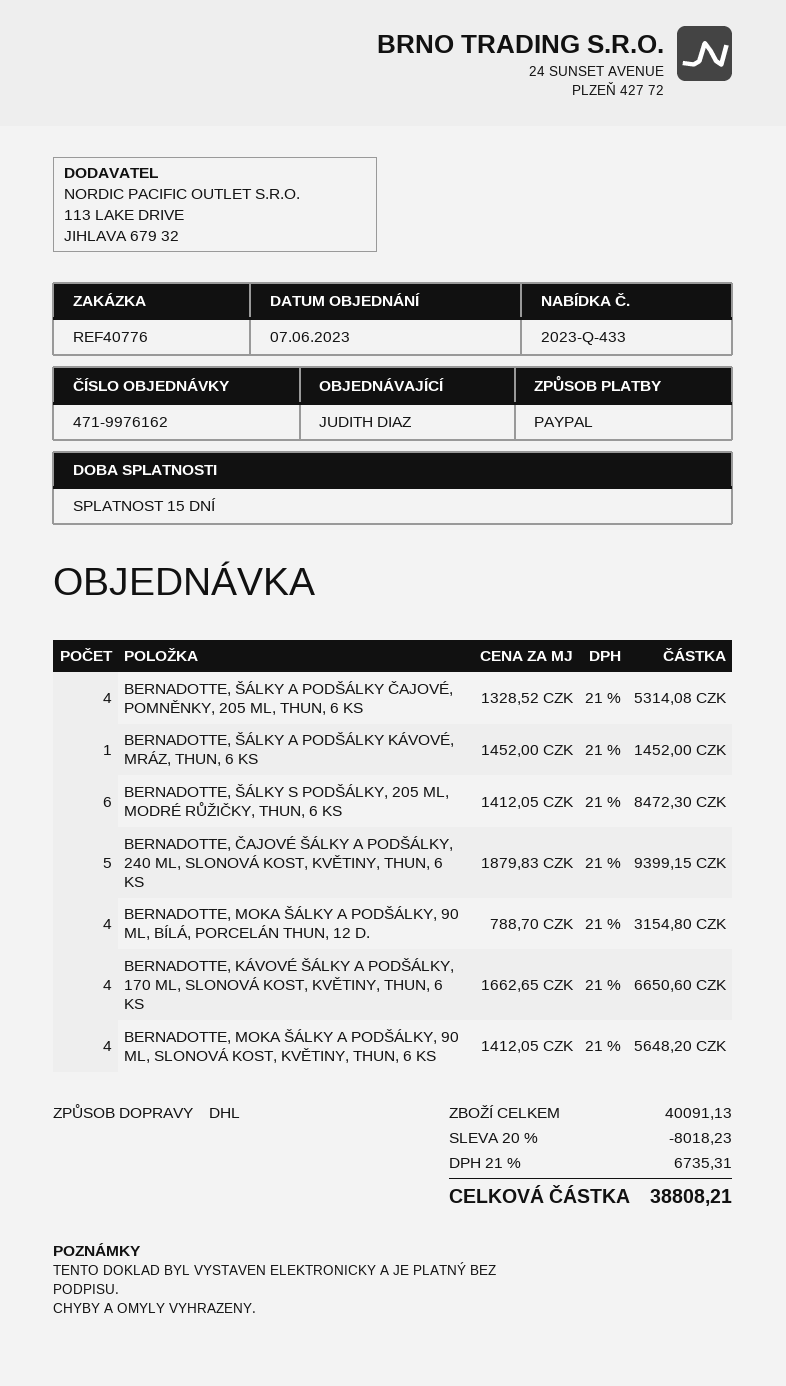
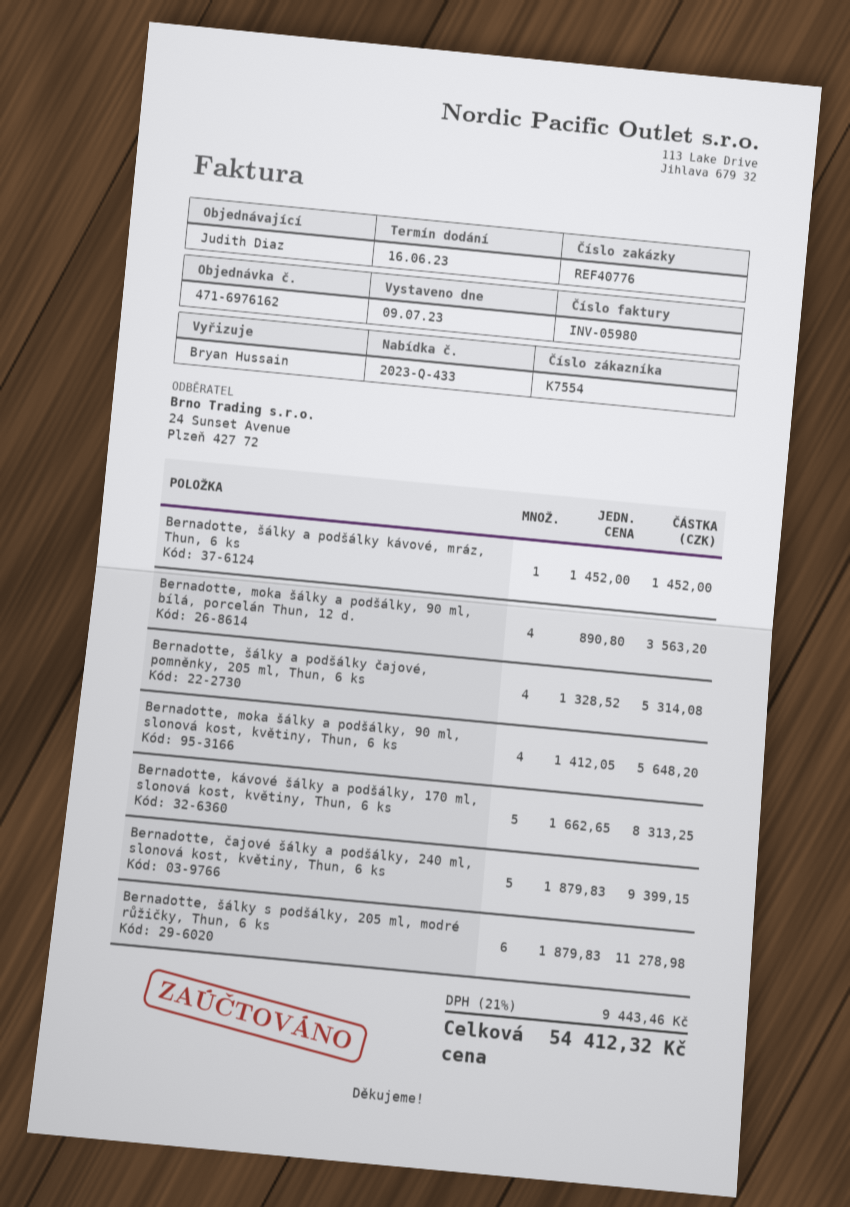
order number: 471-9976162 -> 471-6976162
BERNADOTTE, ŠÁLKY S PODŠÁLKY, 205 ML, MODRÉ RŮŽIČKY, THUN, 6 KS: 6 x 1412.05 = 8472.30 -> 6 x 1879.83 = 11278.98
BERNADOTTE, MOKA ŠÁLKY A PODŠÁLKY, 90 ML, BÍLÁ, PORCELÁN THUN, 12 D.: 4 x 788.70 = 3154.80 -> 4 x 890.80 = 3563.20
BERNADOTTE, KÁVOVÉ ŠÁLKY A PODŠÁLKY, 170 ML, SLONOVÁ KOST, KVĚTINY, THUN, 6 KS: 4 x 1662.65 = 6650.60 -> 5 x 1662.65 = 8313.25
discount: 20% = 8018.23 -> none
tax: 21% = 6735.31 -> 21% = 9443.46
total: 38808.21 -> 54412.32

